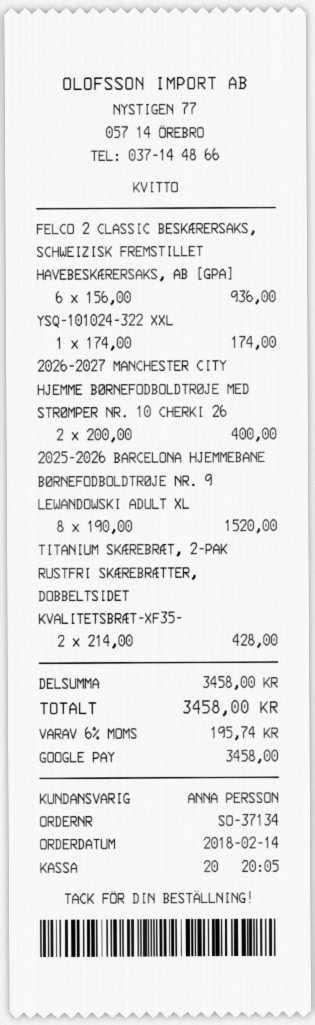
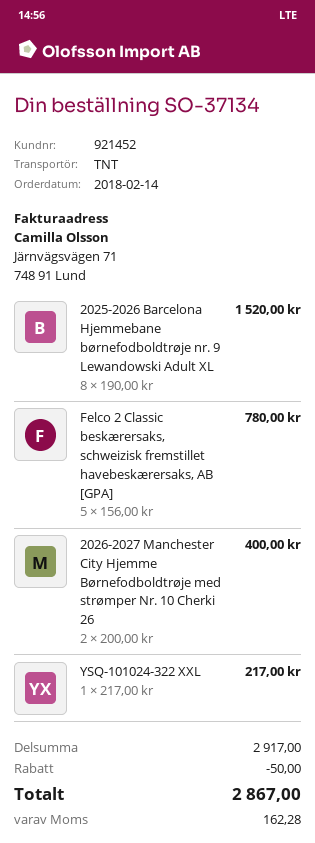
FELCO 2 CLASSIC BESKÆRERSAKS, SCHWEIZISK FREMSTILLET HAVEBESKÆRERSAKS, AB [GPA]: 6 x 156.00 = 936.00 -> 5 x 156.00 = 780.00
YSQ-101024-322 XXL: 1 x 174.00 = 174.00 -> 1 x 217.00 = 217.00
TITANIUM SKÆREBRÆT, 2-PAK RUSTFRI SKÆREBRÆTTER, DOBBELTSIDET KVALITETSBRÆT-XF35-: 2 x 214.00 = 428.00 -> none
subtotal: 3458.00 -> 2917.00
discount: none -> 50.00
tax: 195.74 -> 162.28
total: 3458.00 -> 2867.00

